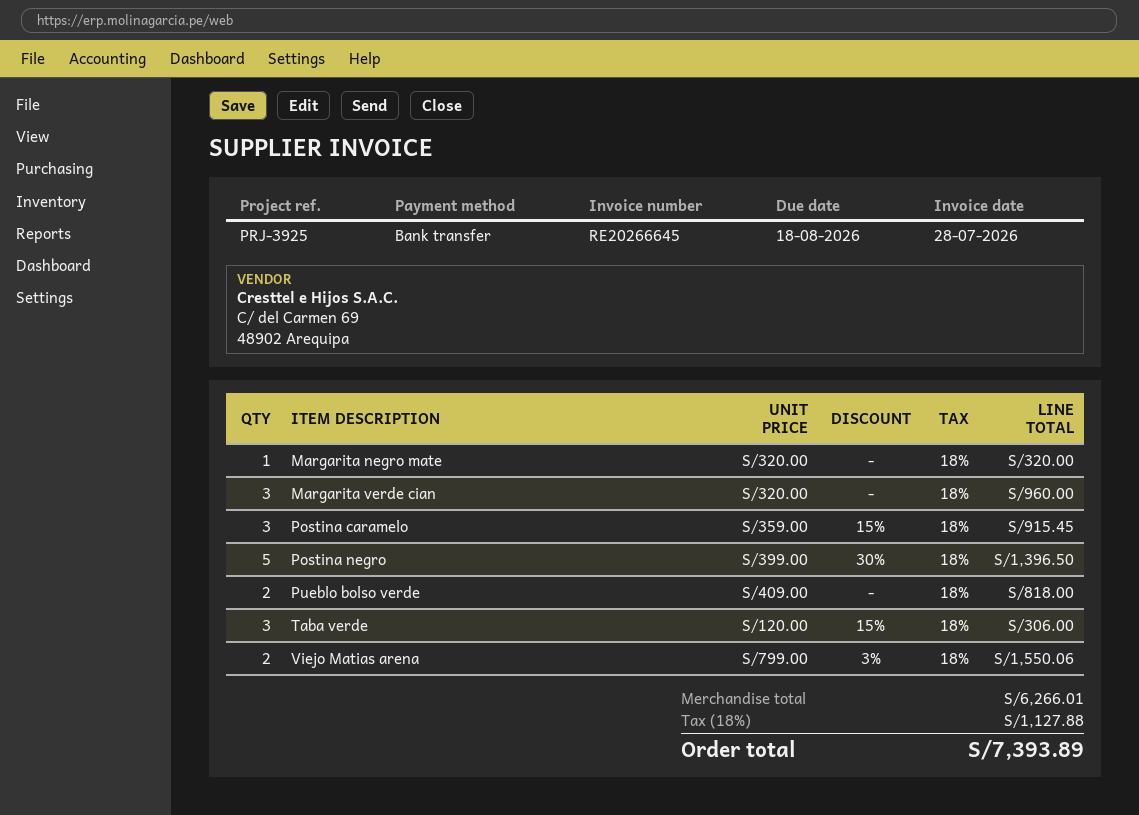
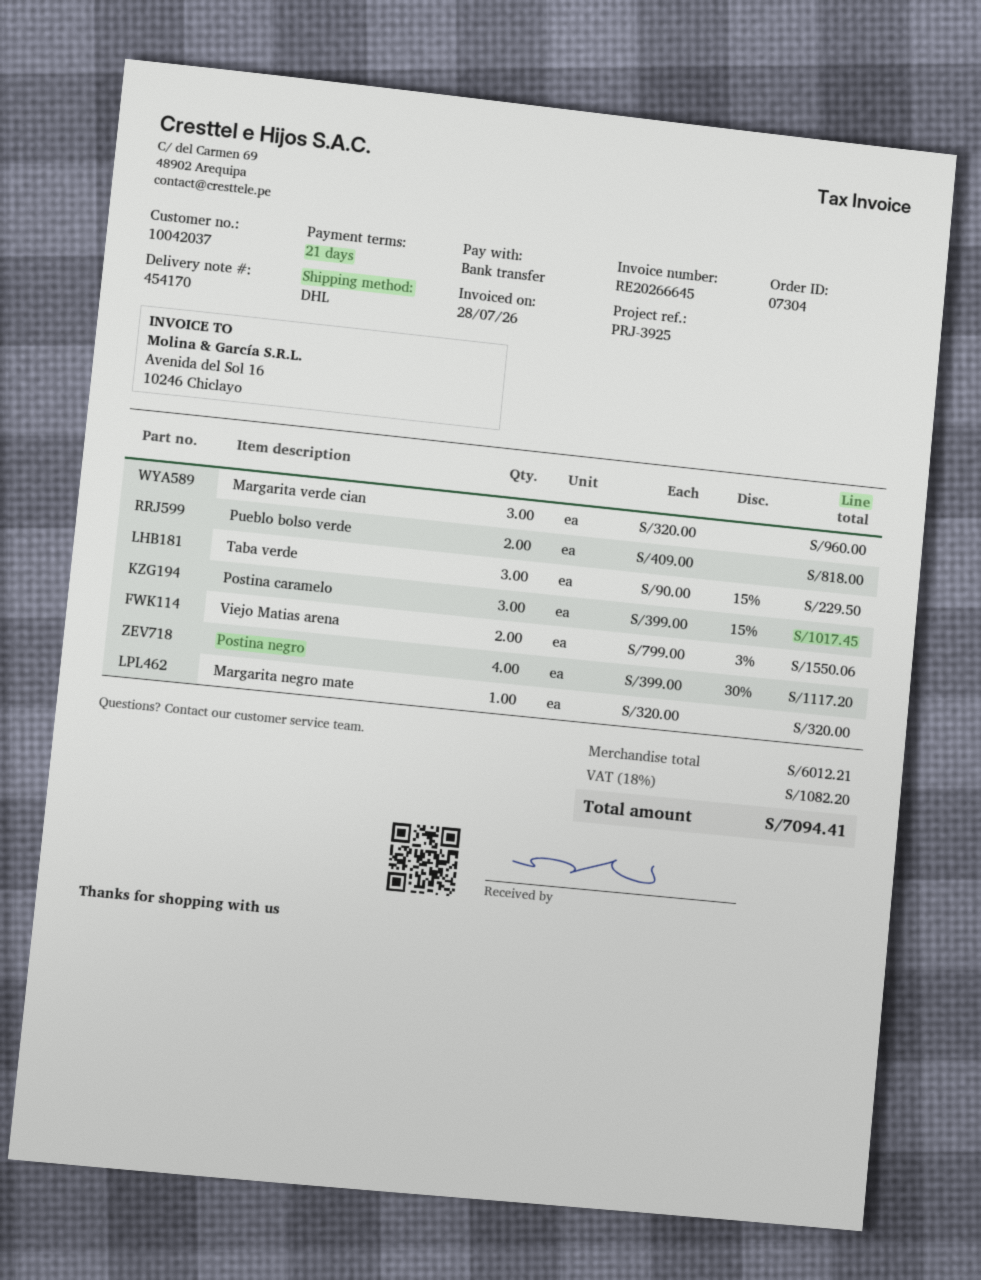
Postina caramelo: 3 x 359.00 - 15% = 915.45 -> 3 x 399.00 - 15% = 1017.45
Postina negro: 5 x 399.00 - 30% = 1396.50 -> 4 x 399.00 - 30% = 1117.20
Taba verde: 3 x 120.00 - 15% = 306.00 -> 3 x 90.00 - 15% = 229.50
subtotal: 6266.01 -> 6012.21
tax: 18% = 1127.88 -> 18% = 1082.20
total: 7393.89 -> 7094.41

